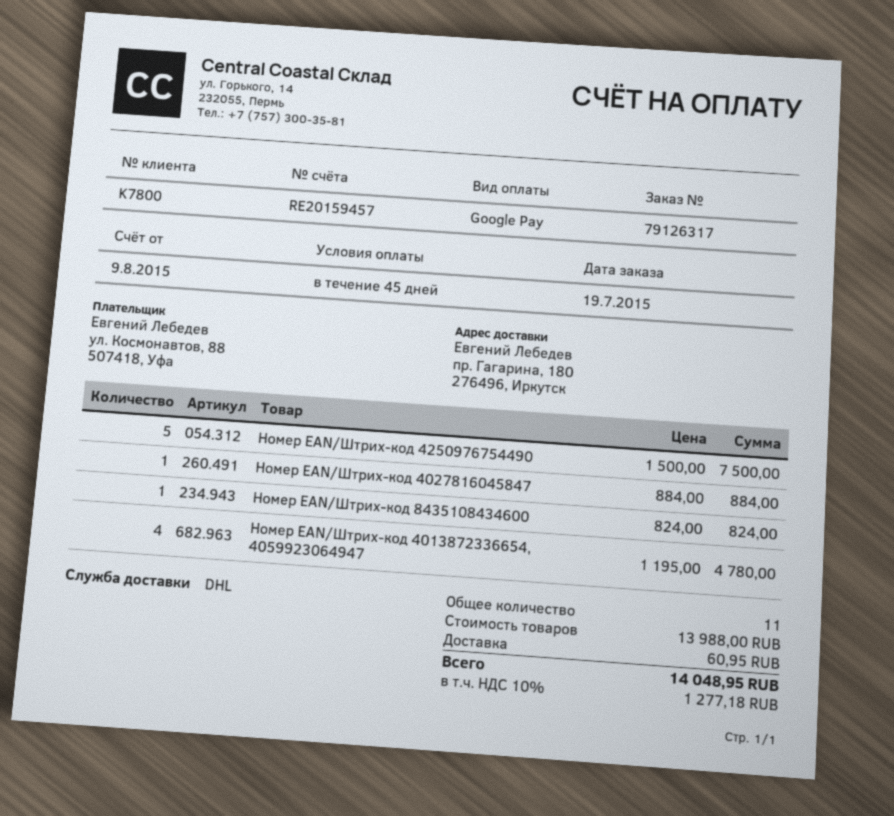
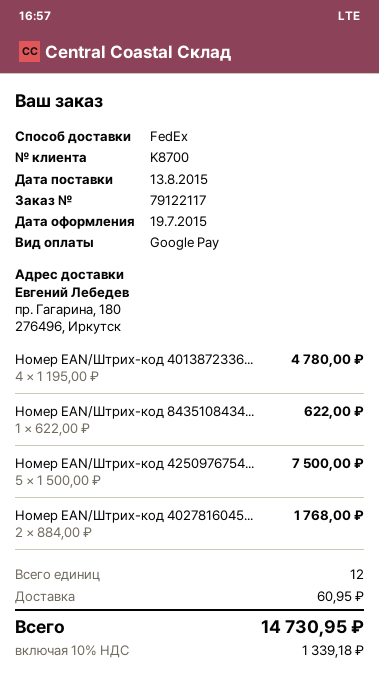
order number: 79126317 -> 79122117
customer number: K7800 -> K8700
shipping method: DHL -> FedEx
Номер EAN/Штрих-код 4027816045847: 1 x 884.00 = 884.00 -> 2 x 884.00 = 1768.00
Номер EAN/Штрих-код 8435108434600: 1 x 824.00 = 824.00 -> 1 x 622.00 = 622.00
total quantity: 11 -> 12
tax: 10% = 1277.18 -> 10% = 1339.18
total: 14048.95 -> 14730.95

